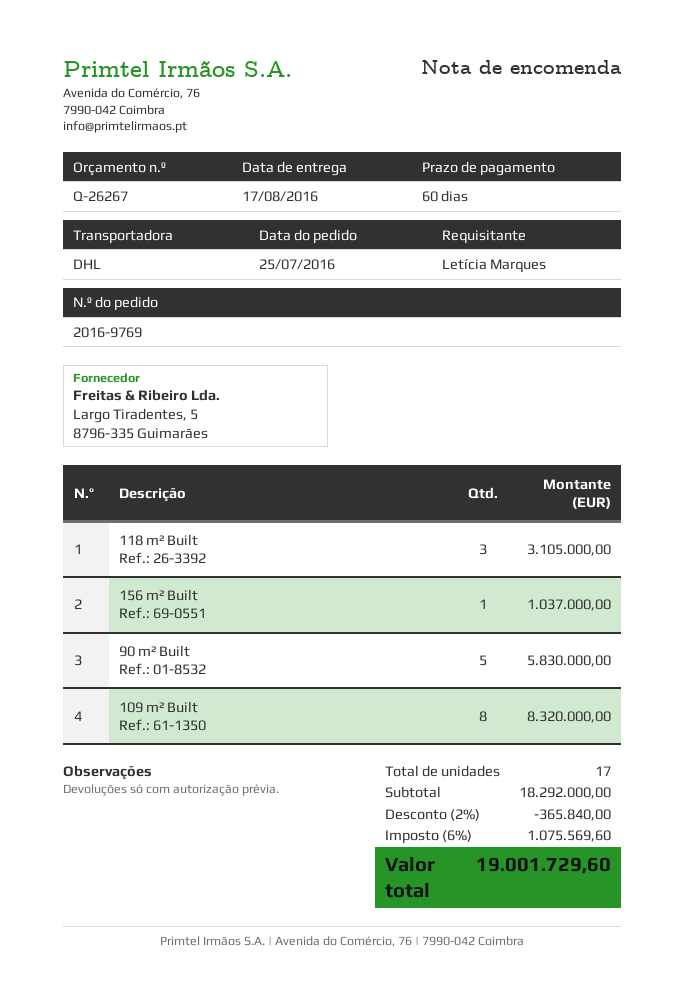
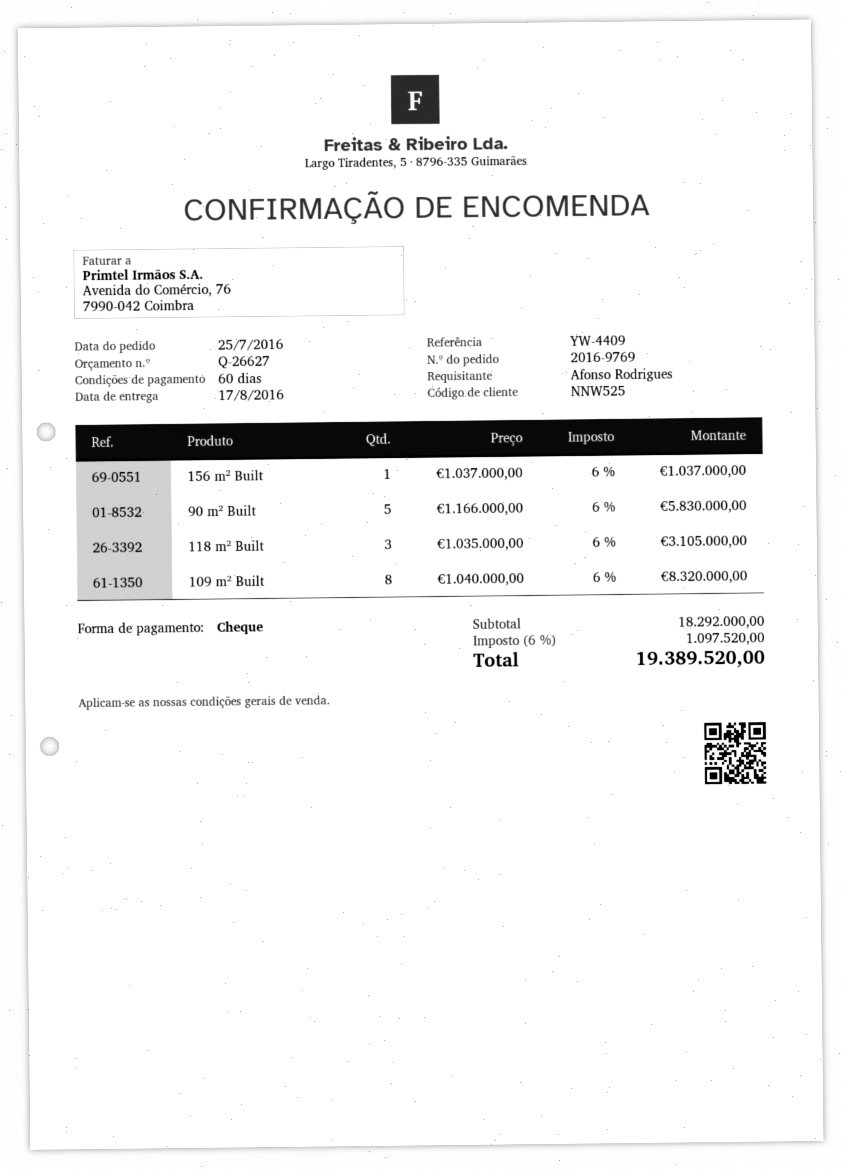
quote number: Q-26267 -> Q-26627
ordered by: Letícia Marques -> Afonso Rodrigues
discount: 2% = 365840.00 -> none
tax: 6% = 1075569.60 -> 6% = 1097520.00
total: 19001729.60 -> 19389520.00

